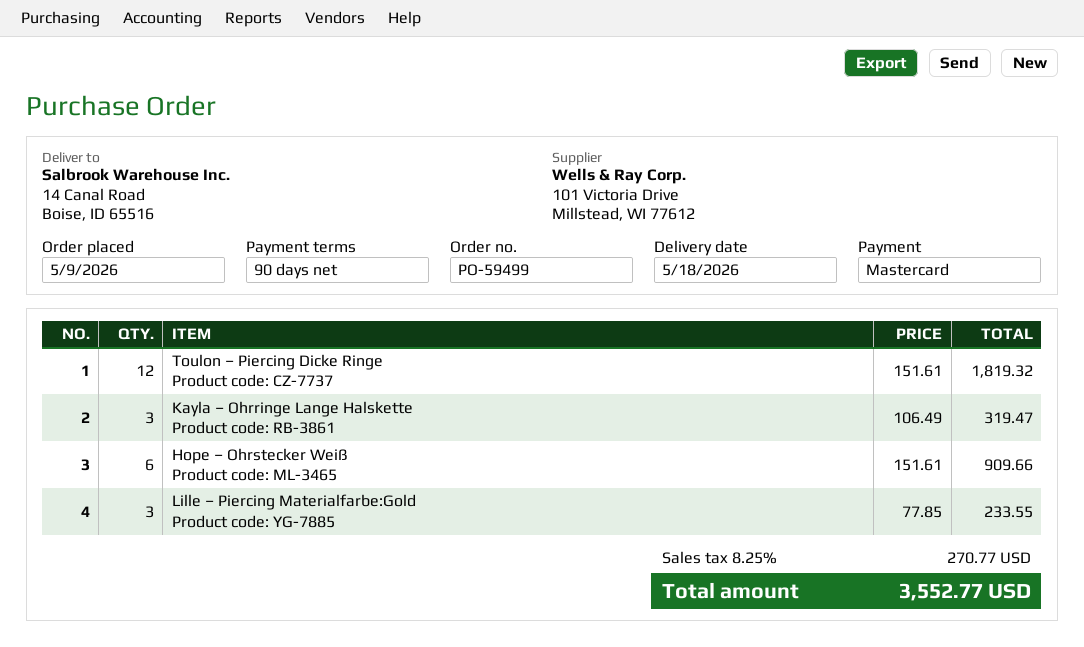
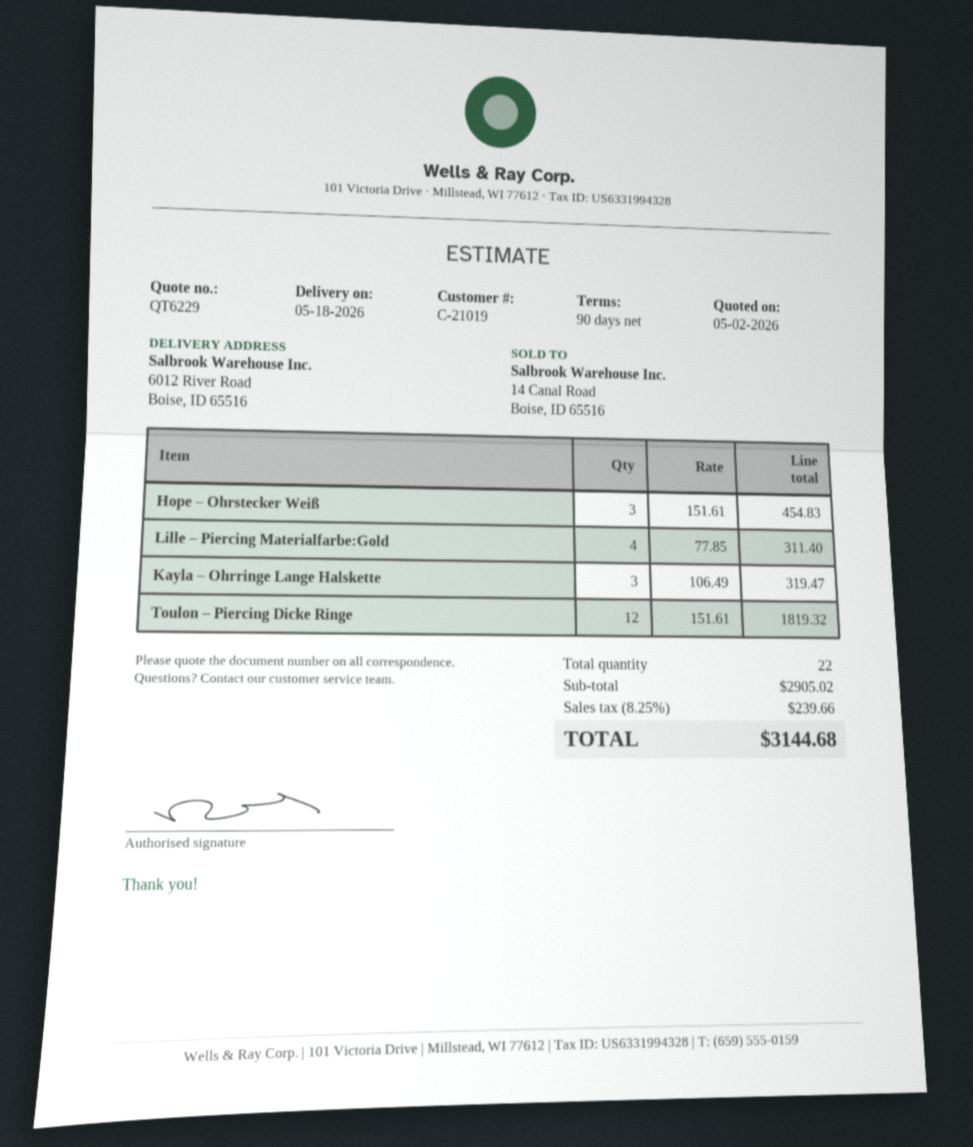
ship to: 14 Canal Road, Boise, ID 65516 -> 6012 River Road, Boise, ID 65516
Hope – Ohrstecker Weiß: 6 x 151.61 = 909.66 -> 3 x 151.61 = 454.83
Lille – Piercing Materialfarbe:Gold: 3 x 77.85 = 233.55 -> 4 x 77.85 = 311.40
tax: 8.25% = 270.77 -> 8.25% = 239.66
total: 3552.77 -> 3144.68

